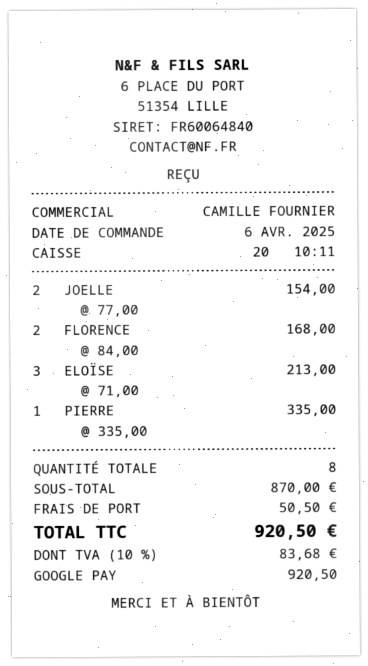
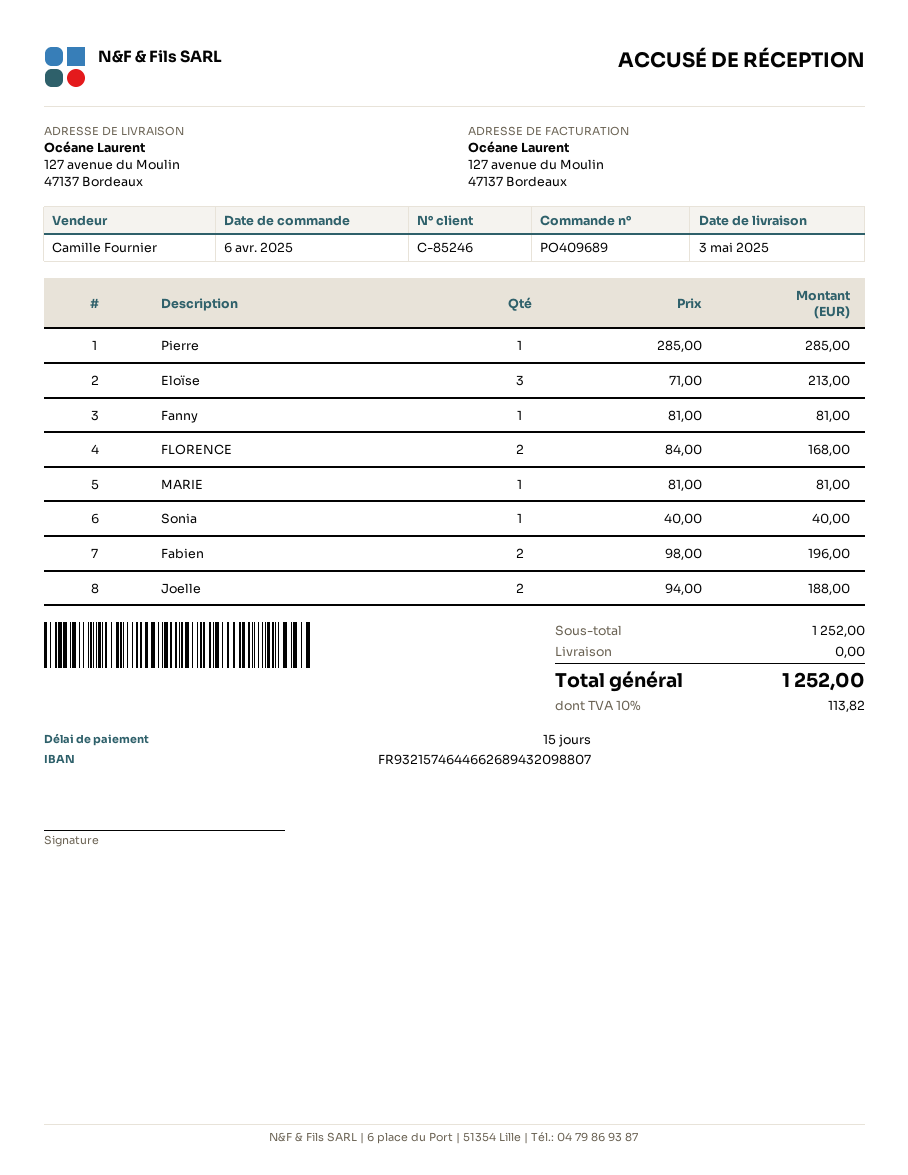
JOELLE: 2 x 77.00 = 154.00 -> 2 x 94.00 = 188.00
PIERRE: 1 x 335.00 = 335.00 -> 1 x 285.00 = 285.00
Fanny: none -> 1 x 81.00 = 81.00
MARIE: none -> 1 x 81.00 = 81.00
Sonia: none -> 1 x 40.00 = 40.00
Fabien: none -> 2 x 98.00 = 196.00
subtotal: 870.00 -> 1252.00
shipping: 50.50 -> 0.00
tax: 10% = 83.68 -> 10% = 113.82
total: 920.50 -> 1252.00

